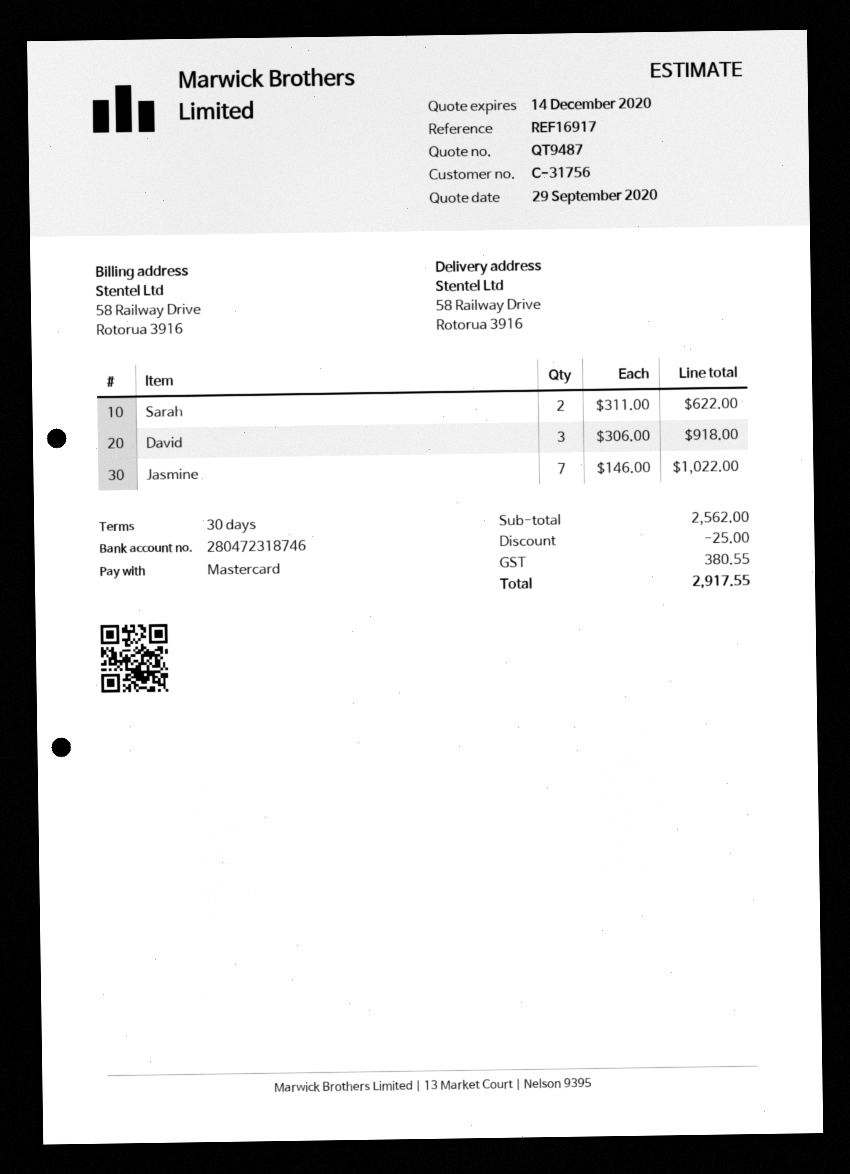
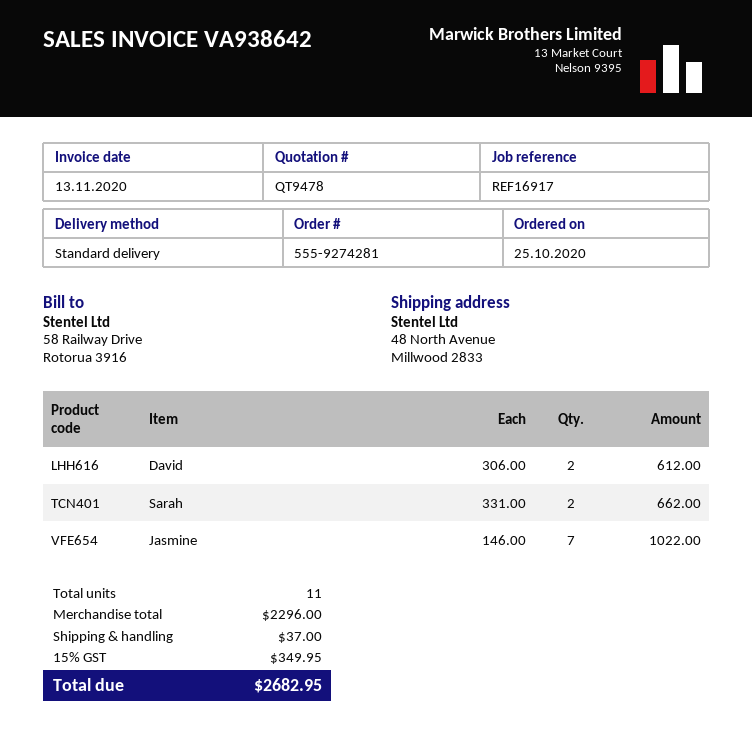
quote number: QT9487 -> QT9478
ship to: 58 Railway Drive, Rotorua 3916 -> 48 North Avenue, Millwood 2833
Sarah: 2 x 311.00 = 622.00 -> 2 x 331.00 = 662.00
David: 3 x 306.00 = 918.00 -> 2 x 306.00 = 612.00
subtotal: 2562.00 -> 2296.00
discount: 25.00 -> none
shipping: none -> 37.00
tax: 380.55 -> 349.95
total: 2917.55 -> 2682.95

